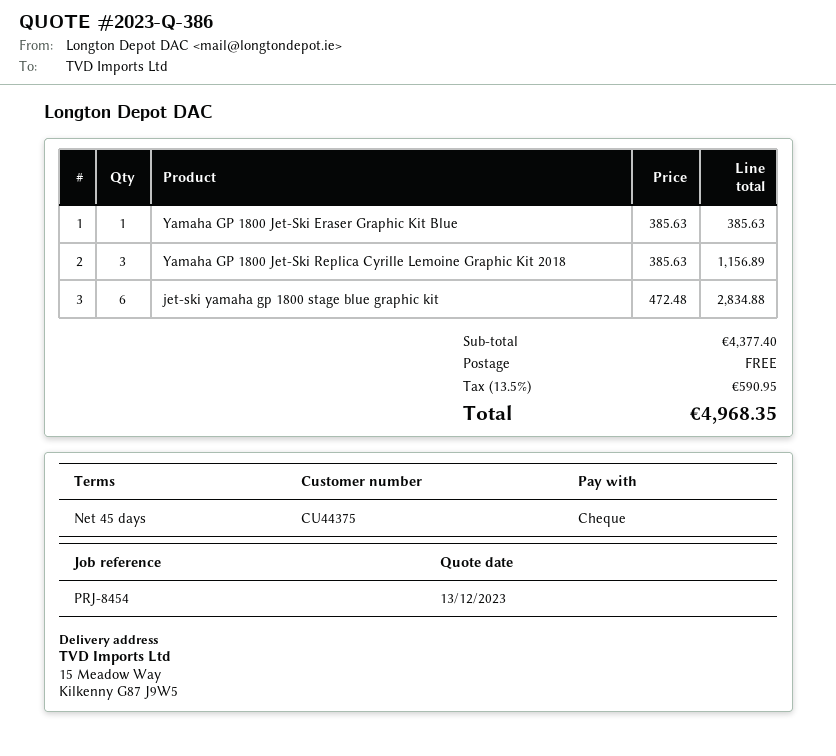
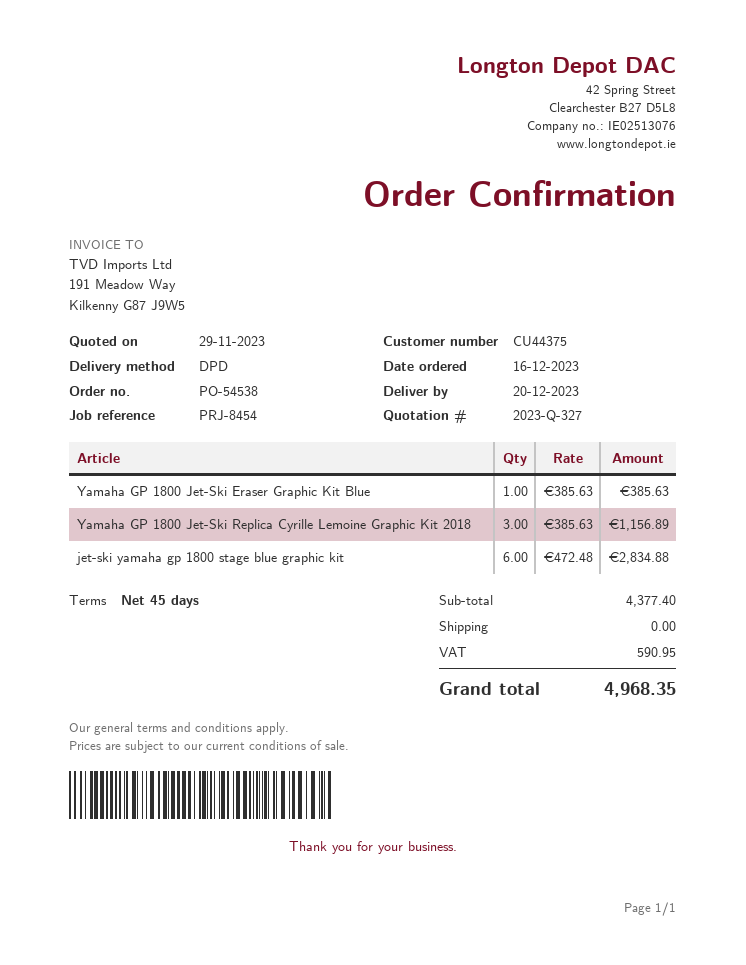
quote number: 2023-Q-386 -> 2023-Q-327
quote date: 2023-12-13 -> 2023-11-29

